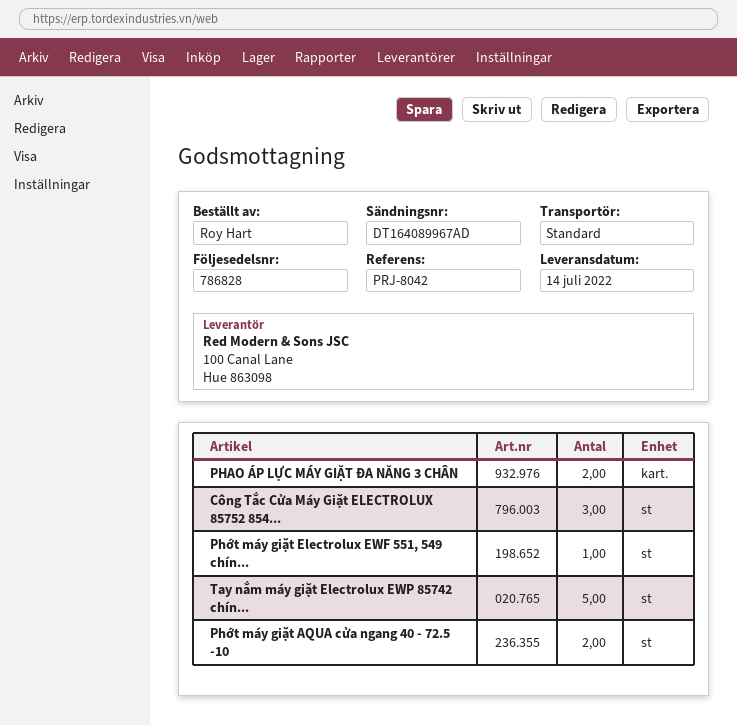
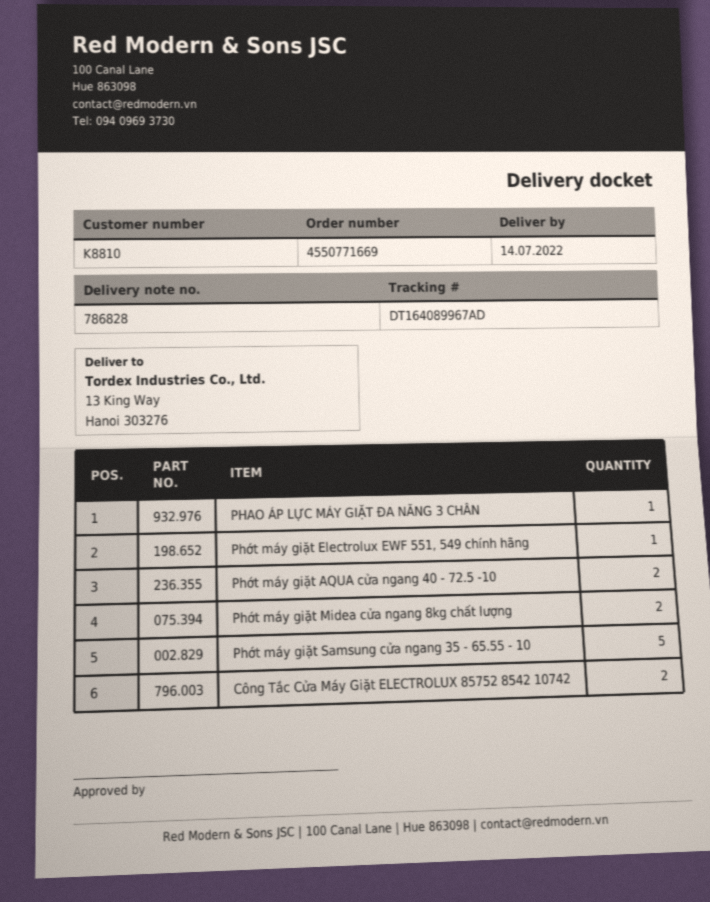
PHAO ÁP LỰC MÁY GIẶT ĐA NĂNG 3 CHÂN: 2 -> 1
Công Tắc Cửa Máy Giặt ELECTROLUX 85752 854...: 3 -> 2
Tay nắm máy giặt Electrolux EWP 85742 chín...: 5 -> none
Phớt máy giặt Midea cửa ngang 8kg chất lượng: none -> 2
Phớt máy giặt Samsung cửa ngang 35 - 65.55 - 10: none -> 5

